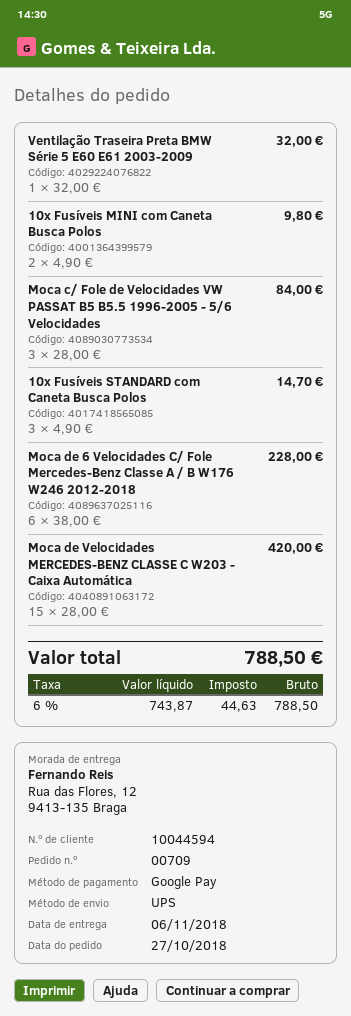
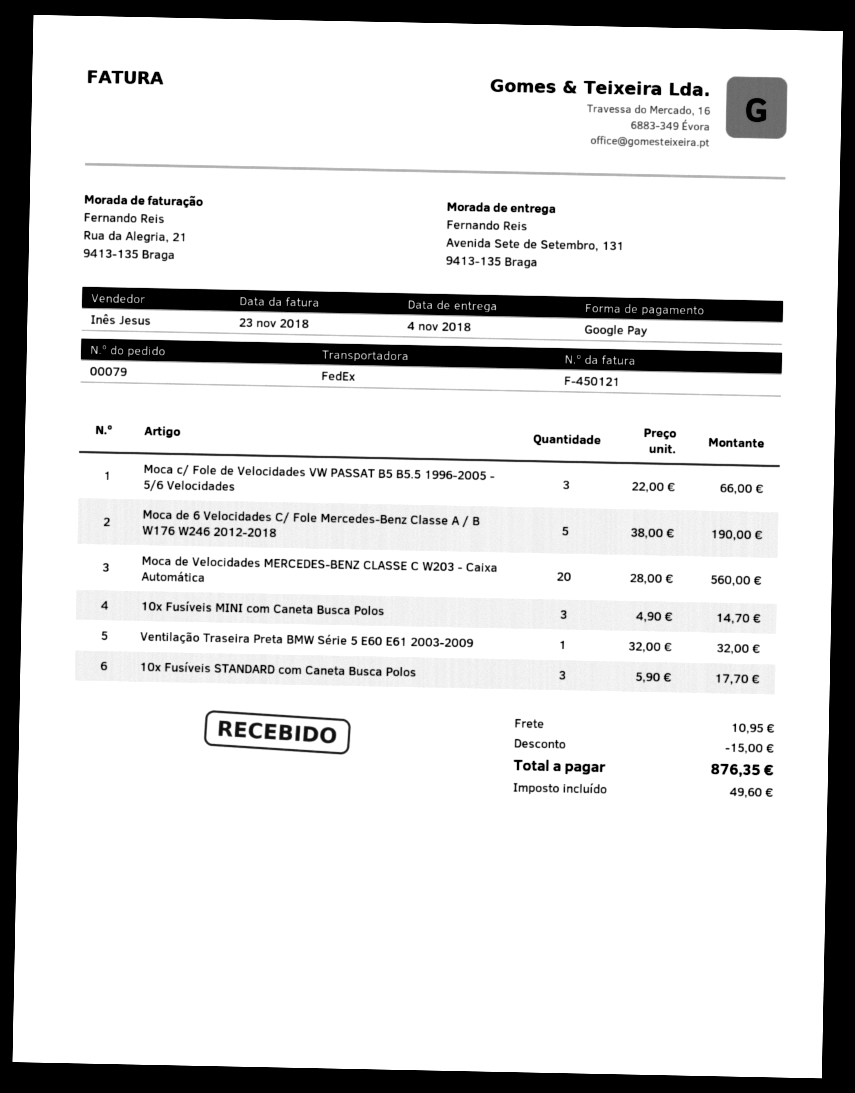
order number: 00709 -> 00079
delivery date: 2018-11-06 -> 2018-11-04
shipping method: UPS -> FedEx
ship to: Rua das Flores, 12, 9413-135 Braga -> Avenida Sete de Setembro, 131, 9413-135 Braga
10x Fusíveis MINI com Caneta Busca Polos: 2 x 4.90 = 9.80 -> 3 x 4.90 = 14.70
Moca c/ Fole de Velocidades VW PASSAT B5 B5.5 1996-2005 - 5/6 Velocidades: 3 x 28.00 = 84.00 -> 3 x 22.00 = 66.00
10x Fusíveis STANDARD com Caneta Busca Polos: 3 x 4.90 = 14.70 -> 3 x 5.90 = 17.70
Moca de 6 Velocidades C/ Fole Mercedes-Benz Classe A / B W176 W246 2012-2018: 6 x 38.00 = 228.00 -> 5 x 38.00 = 190.00
Moca de Velocidades MERCEDES-BENZ CLASSE C W203 - Caixa Automática: 15 x 28.00 = 420.00 -> 20 x 28.00 = 560.00
discount: none -> 15.00
shipping: none -> 10.95
tax: 44.63 -> 49.60
total: 788.50 -> 876.35

